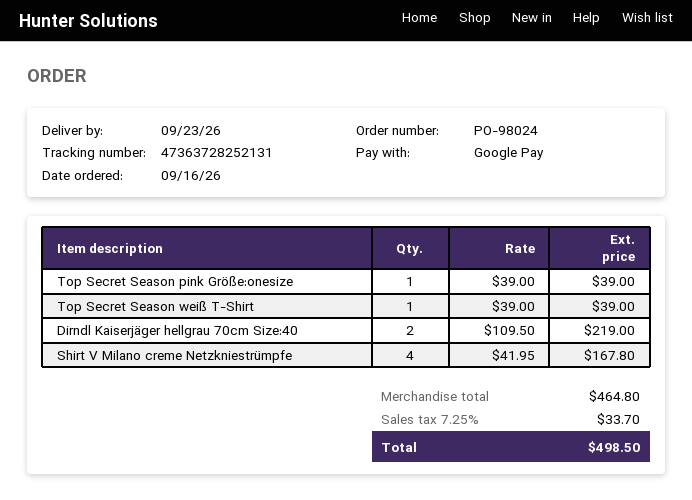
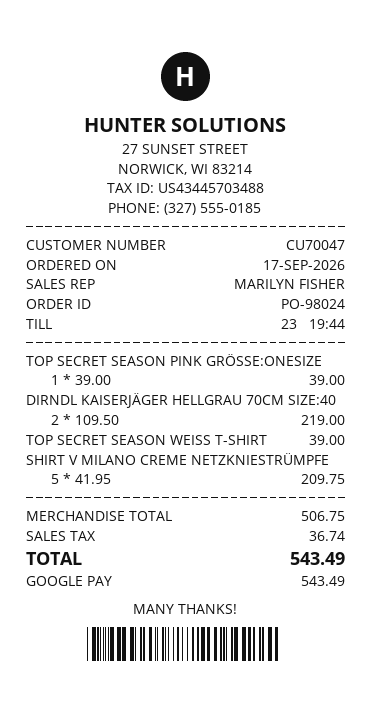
order date: 2026-09-16 -> 2026-09-17
Shirt V Milano creme Netzkniestrümpfe: 4 x 41.95 = 167.80 -> 5 x 41.95 = 209.75
subtotal: 464.80 -> 506.75
tax: 33.70 -> 36.74
total: 498.50 -> 543.49

